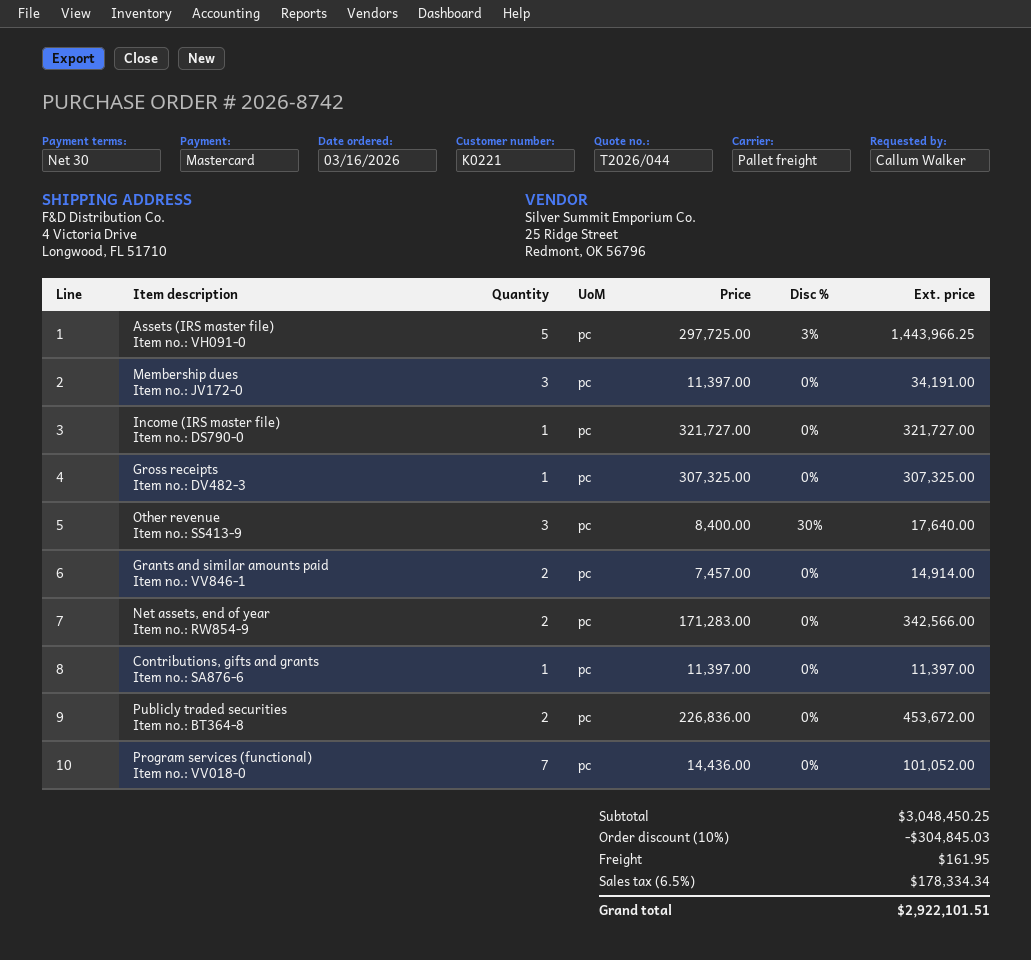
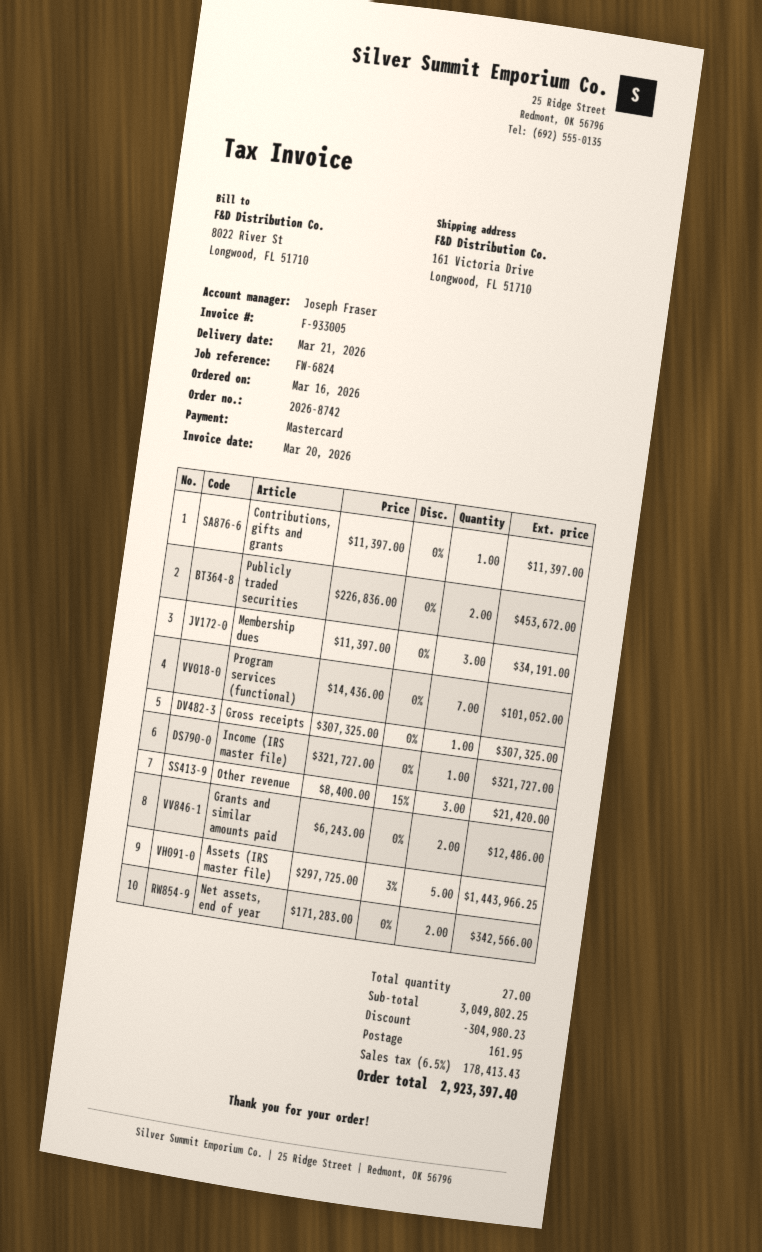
ship to: 4 Victoria Drive, Longwood, FL 51710 -> 161 Victoria Drive, Longwood, FL 51710
Other revenue: 3 x 8400.00 - 30% = 17640.00 -> 3 x 8400.00 - 15% = 21420.00
Grants and similar amounts paid: 2 x 7457.00 = 14914.00 -> 2 x 6243.00 = 12486.00
subtotal: 3048450.25 -> 3049802.25
discount: 304845.03 -> 304980.23
tax: 6.5% = 178334.34 -> 6.5% = 178413.43
total: 2922101.51 -> 2923397.40

